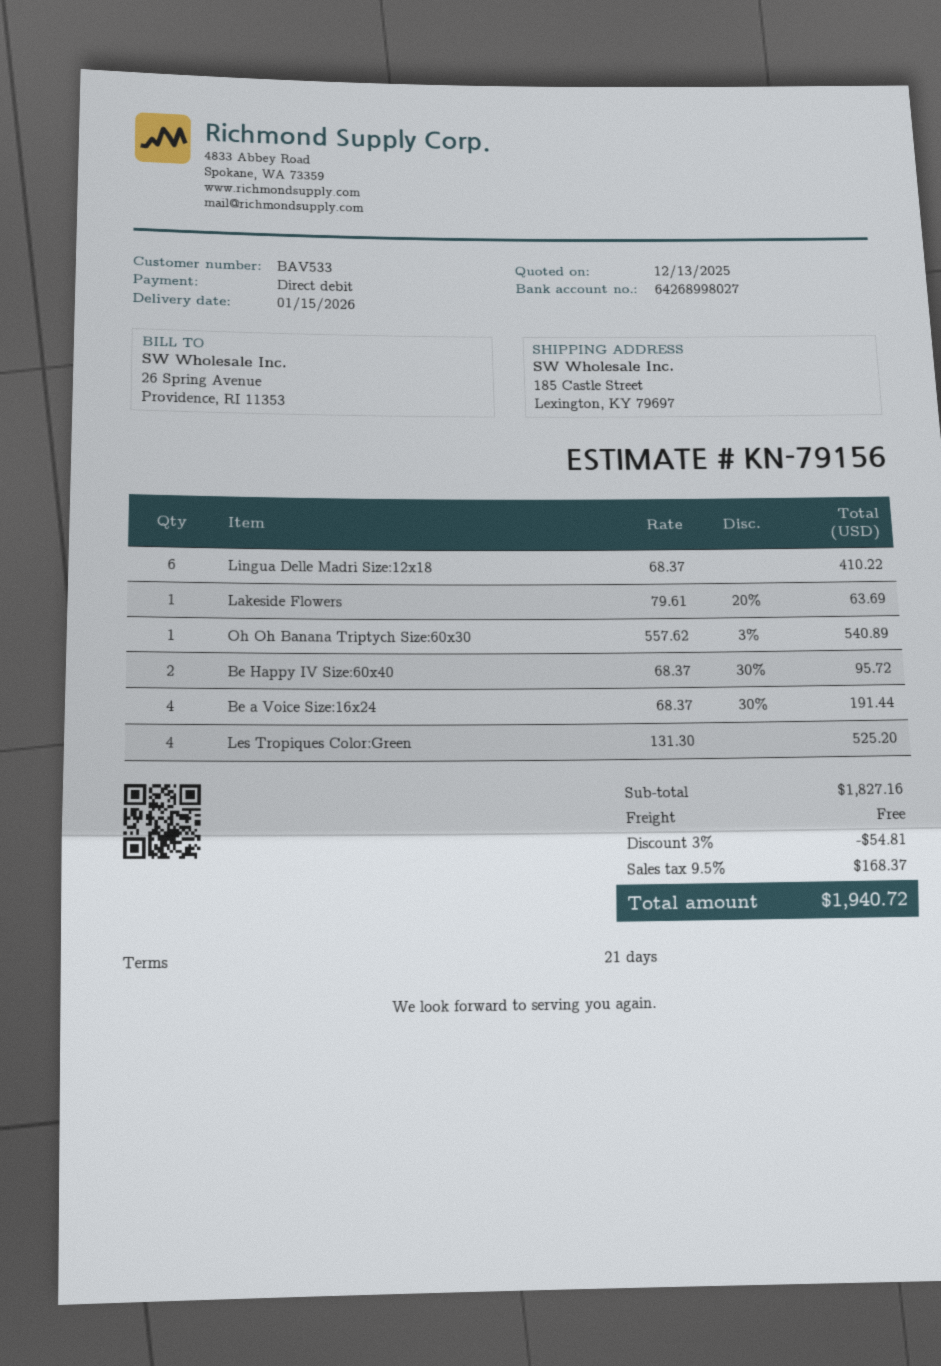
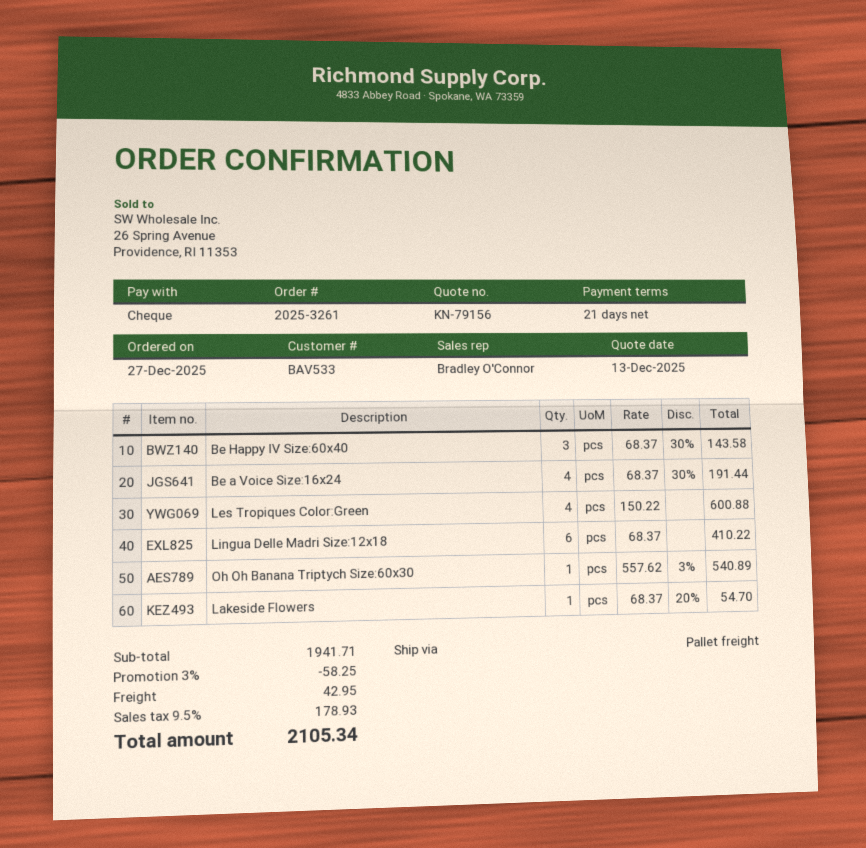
payment method: direct debit -> cheque
Lakeside Flowers: 1 x 79.61 - 20% = 63.69 -> 1 x 68.37 - 20% = 54.70
Be Happy IV Size:60x40: 2 x 68.37 - 30% = 95.72 -> 3 x 68.37 - 30% = 143.58
Les Tropiques Color:Green: 4 x 131.30 = 525.20 -> 4 x 150.22 = 600.88
subtotal: 1827.16 -> 1941.71
discount: 3% = 54.81 -> 3% = 58.25
shipping: 0.00 -> 42.95
tax: 9.5% = 168.37 -> 9.5% = 178.93
total: 1940.72 -> 2105.34

